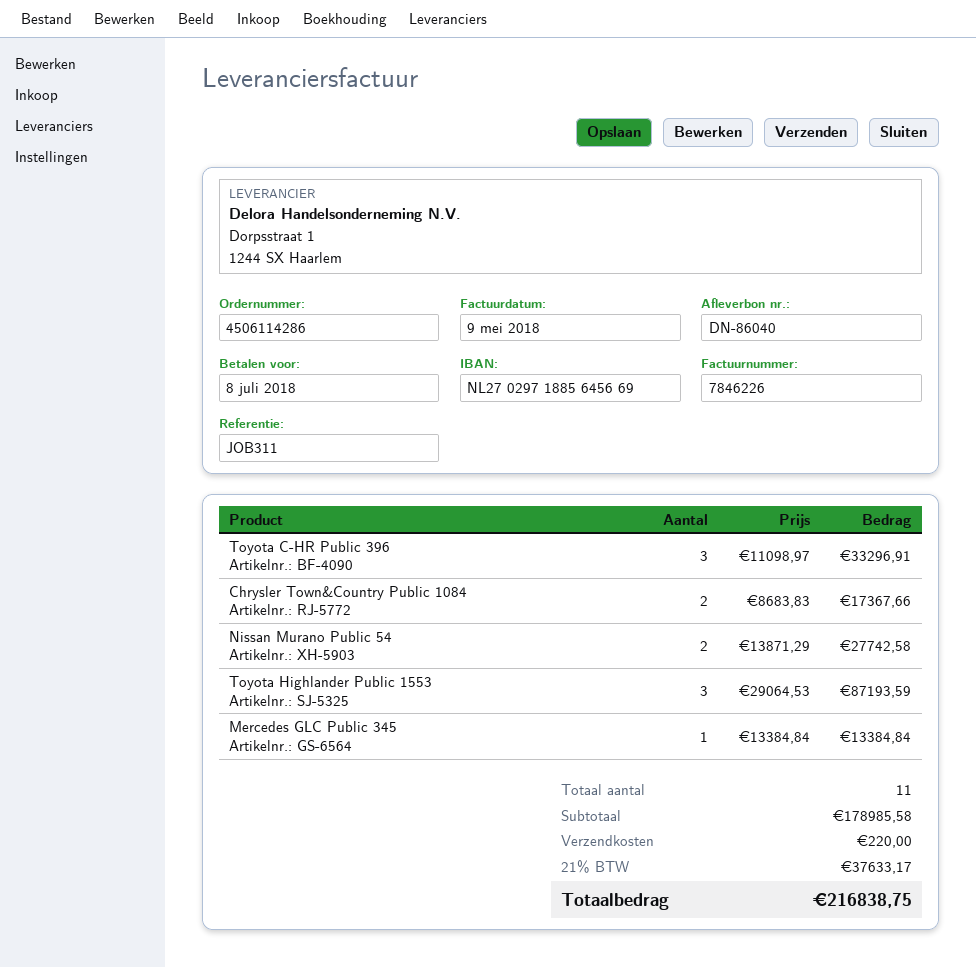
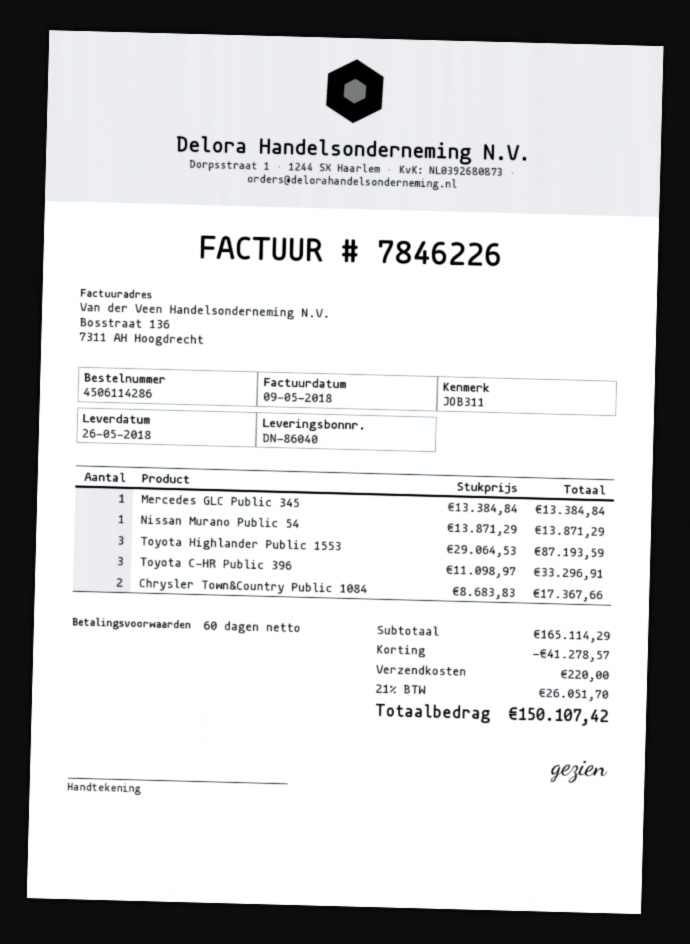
Nissan Murano Public 54: 2 x 13871.29 = 27742.58 -> 1 x 13871.29 = 13871.29
subtotal: 178985.58 -> 165114.29
discount: none -> 41278.57
tax: 21% = 37633.17 -> 21% = 26051.70
total: 216838.75 -> 150107.42

